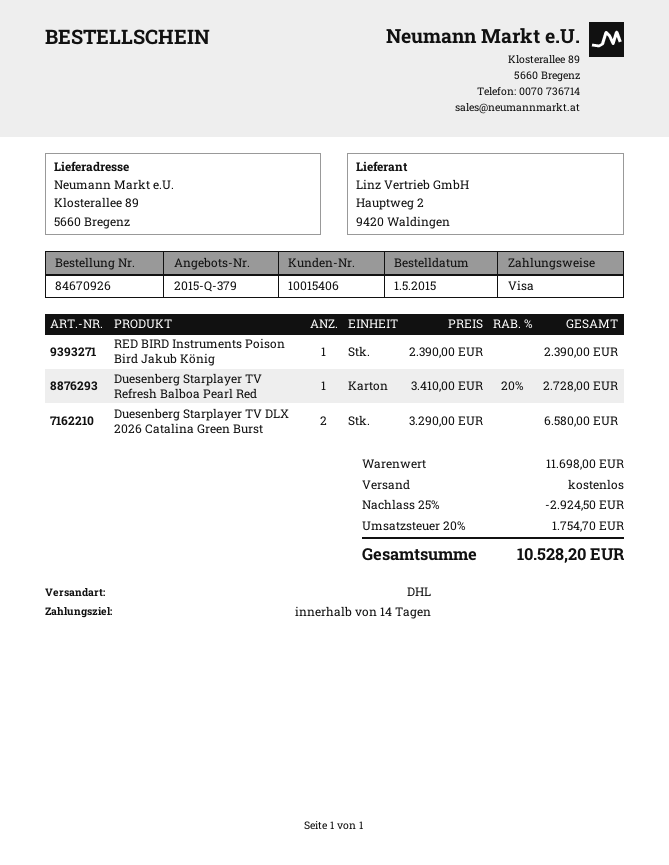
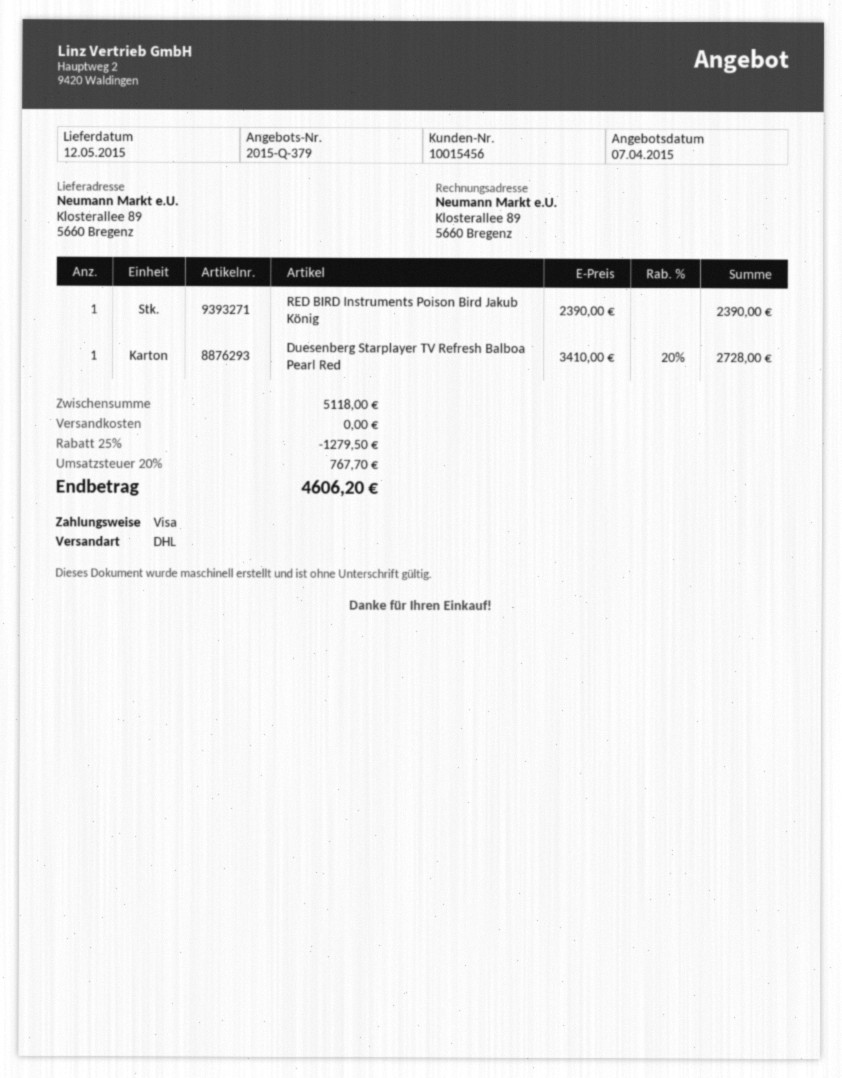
customer number: 10015406 -> 10015456
Duesenberg Starplayer TV DLX 2026 Catalina Green Burst: 2 x 3290.00 = 6580.00 -> none
subtotal: 11698.00 -> 5118.00
discount: 25% = 2924.50 -> 25% = 1279.50
tax: 20% = 1754.70 -> 20% = 767.70
total: 10528.20 -> 4606.20

